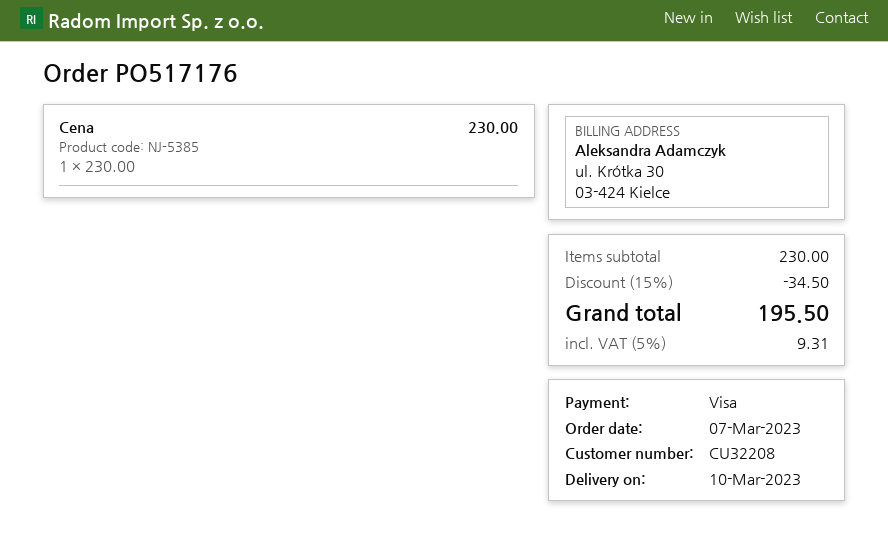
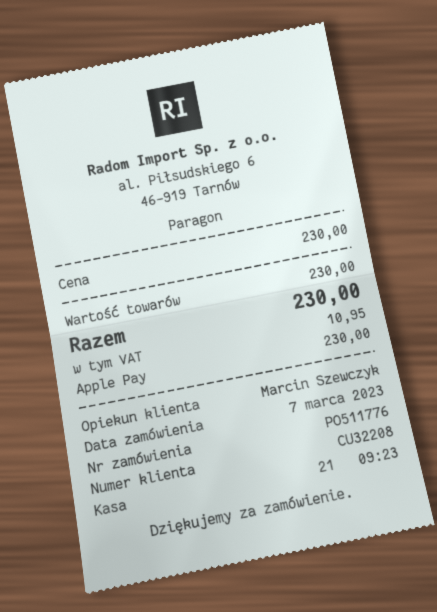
order number: PO517176 -> PO511776
payment method: Visa -> Apple Pay
discount: 15% = 34.50 -> none
tax: 9.31 -> 10.95
total: 195.50 -> 230.00

